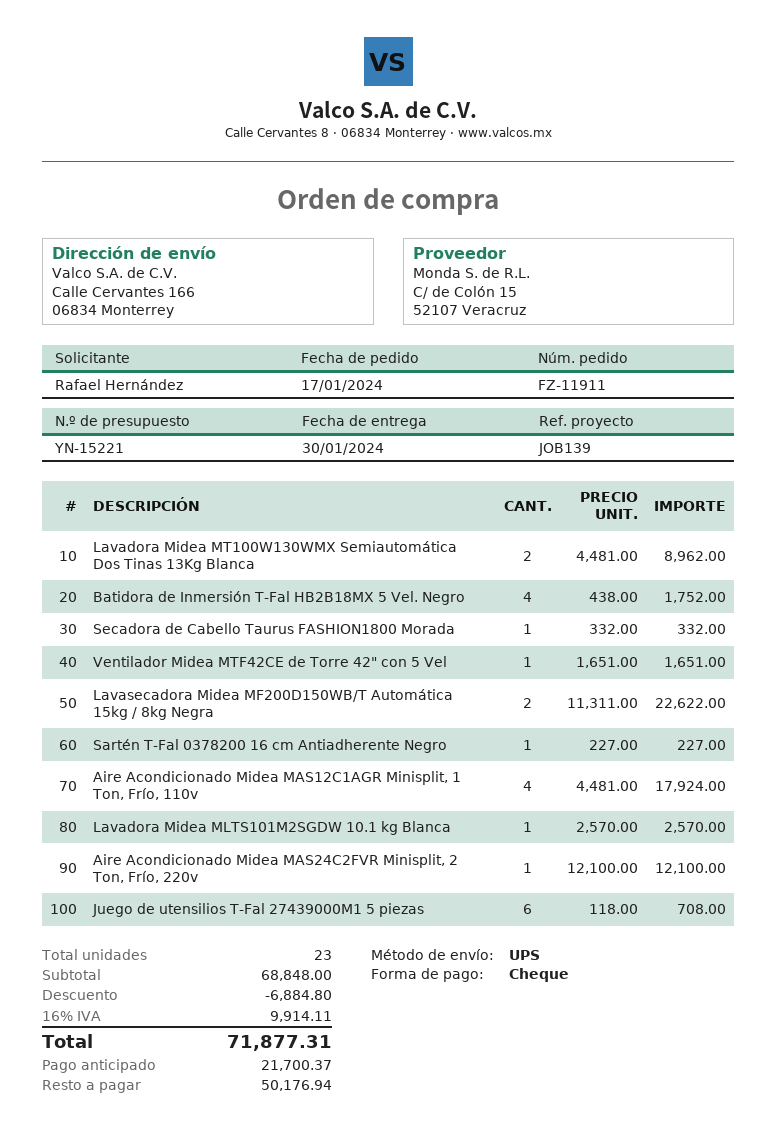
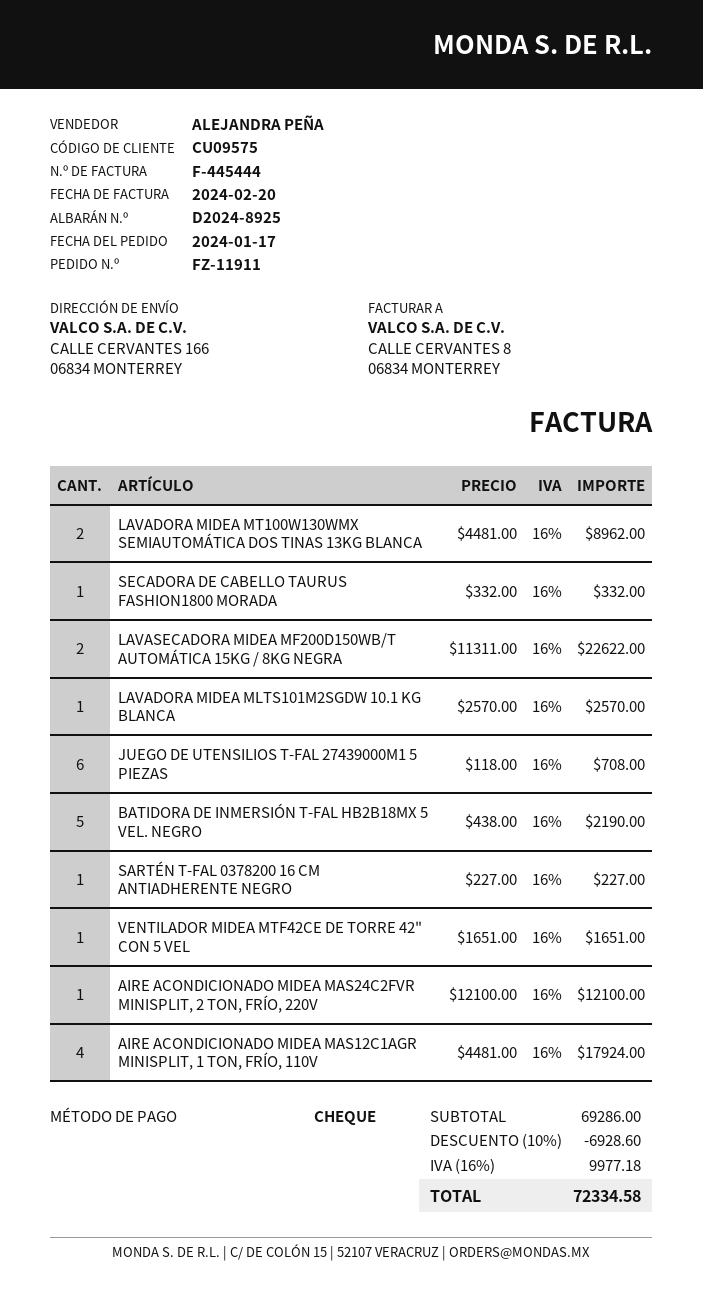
Batidora de Inmersión T-Fal HB2B18MX 5 Vel. Negro: 4 x 438.00 = 1752.00 -> 5 x 438.00 = 2190.00
subtotal: 68848.00 -> 69286.00
discount: 6884.80 -> 6928.60
tax: 16% = 9914.11 -> 16% = 9977.18
total: 71877.31 -> 72334.58

